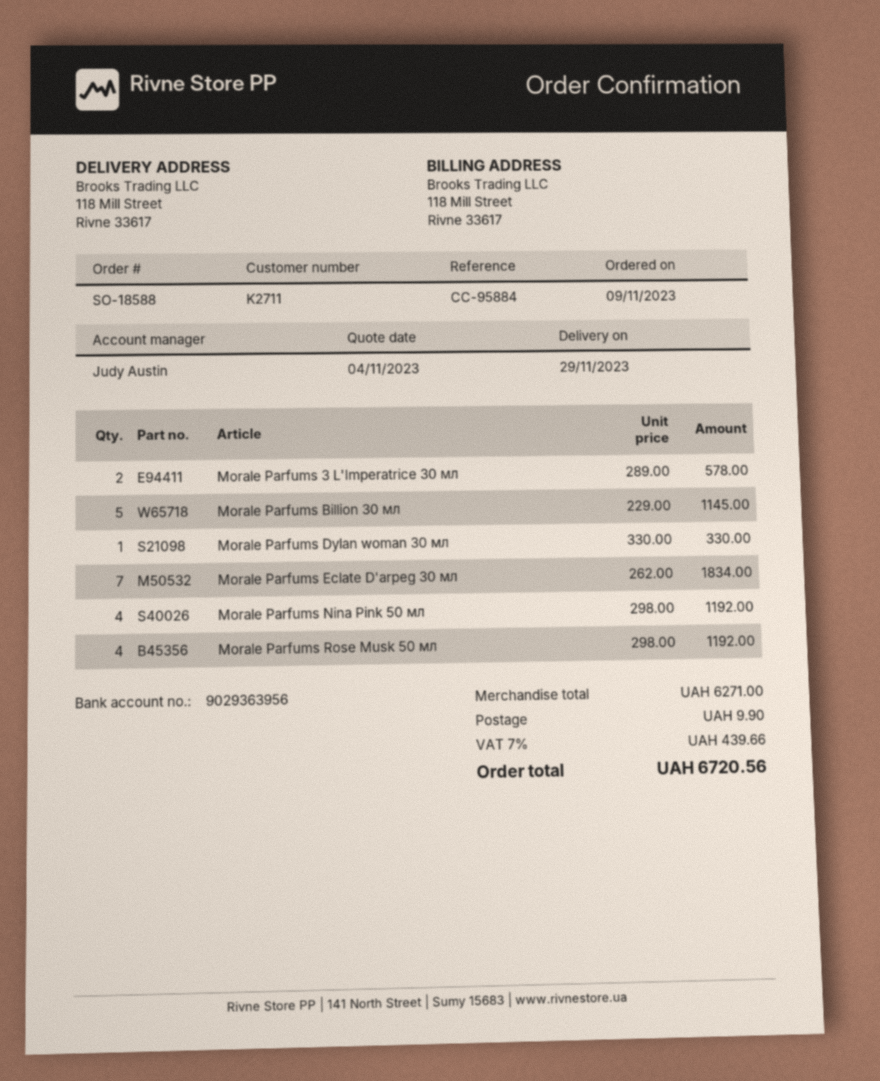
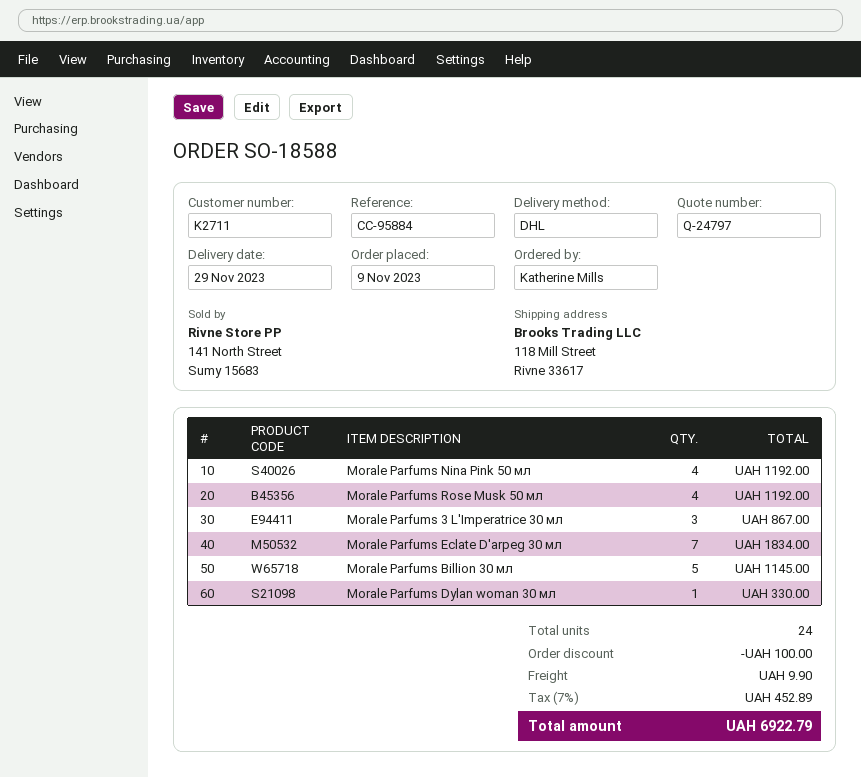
Morale Parfums 3 L'Imperatrice 30 мл: 2 for 578.00 -> 3 for 867.00
discount: none -> 100.00
tax: 7% = 439.66 -> 7% = 452.89
total: 6720.56 -> 6922.79

